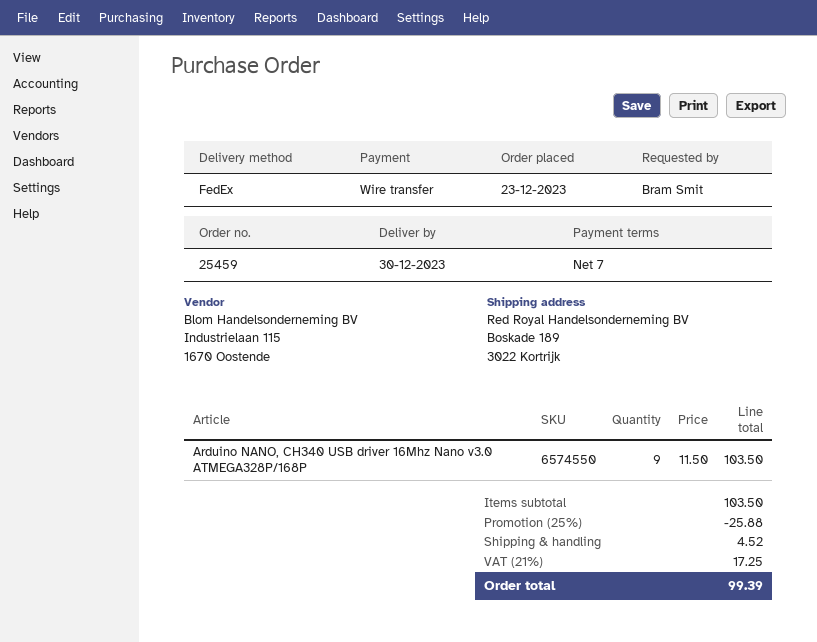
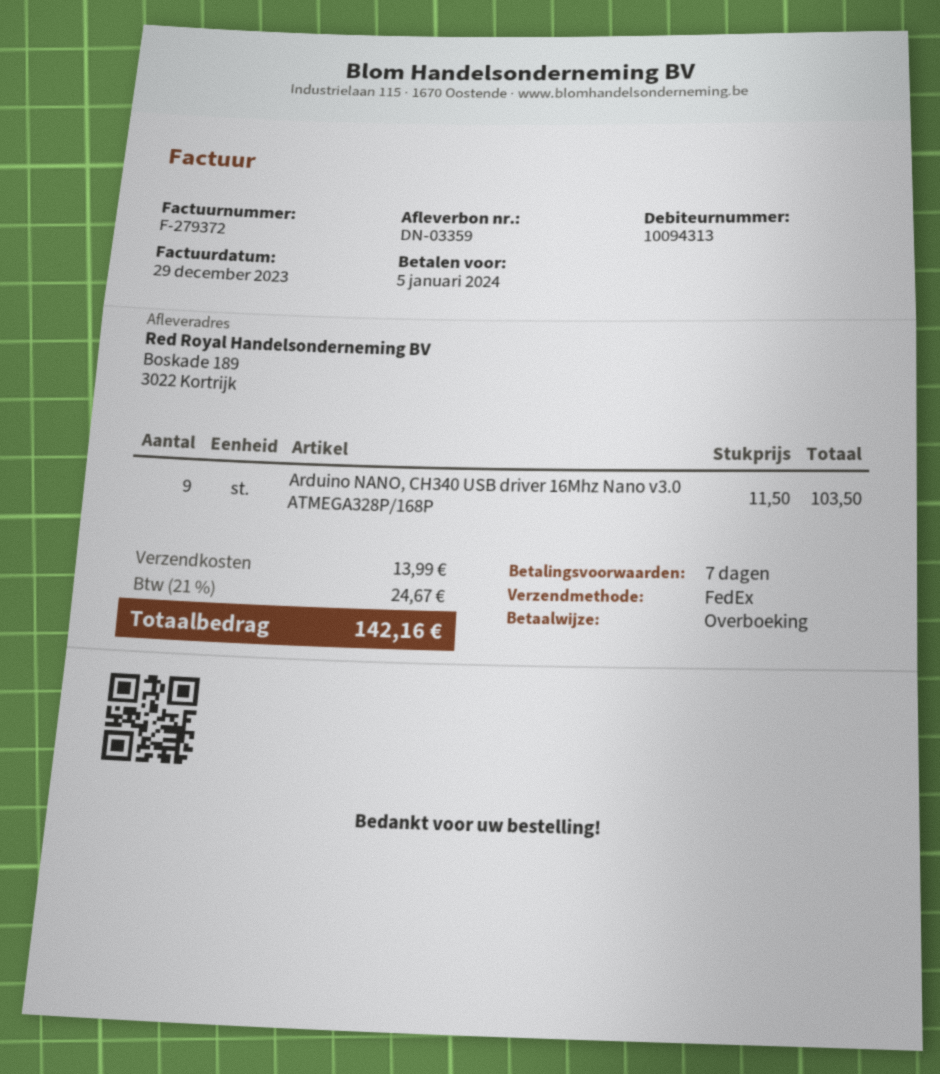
discount: 25% = 25.88 -> none
shipping: 4.52 -> 13.99
tax: 21% = 17.25 -> 21% = 24.67
total: 99.39 -> 142.16

